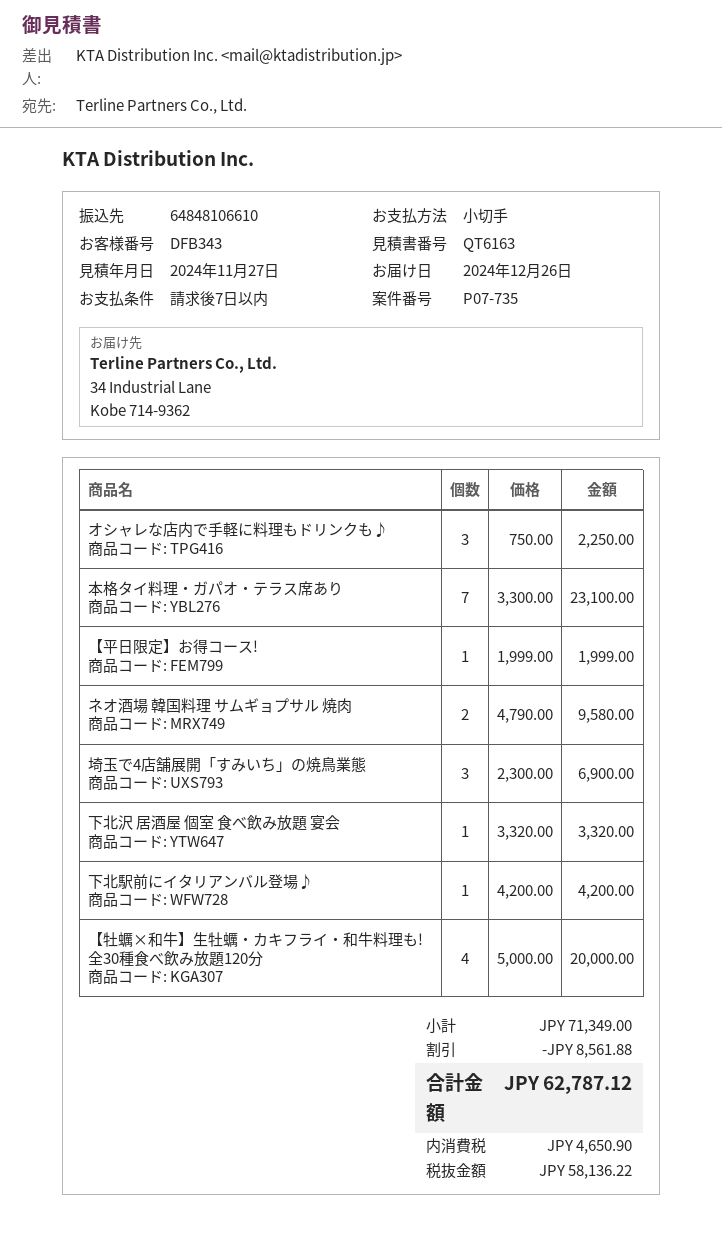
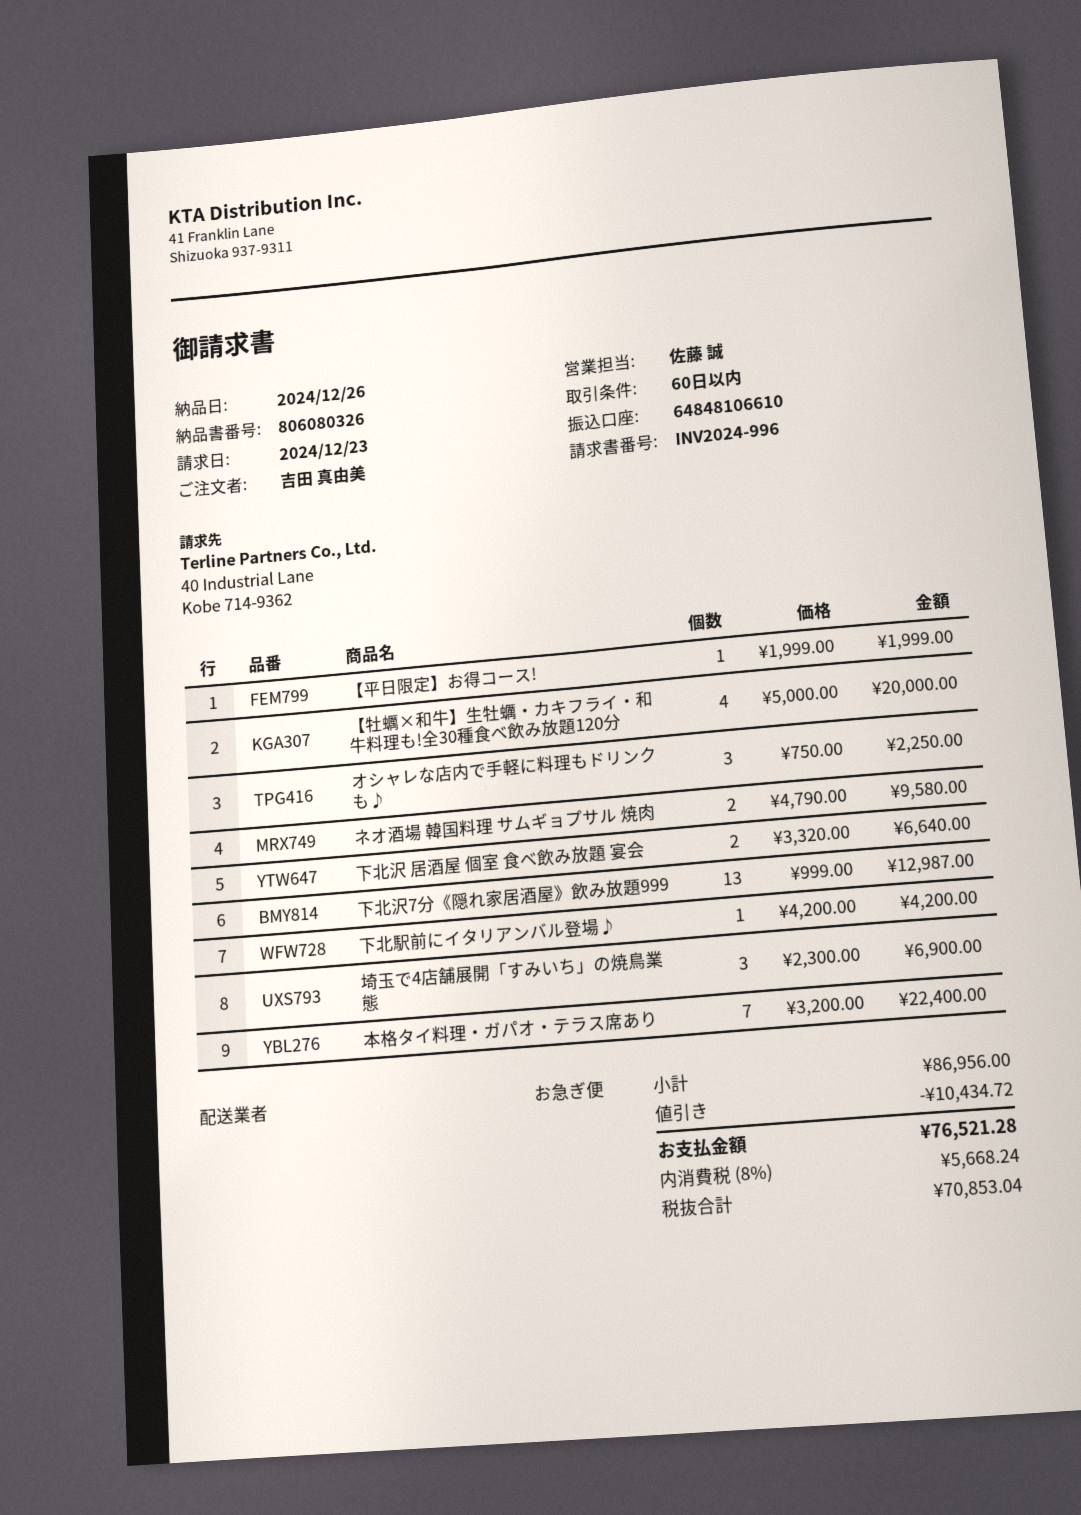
payment terms: 7 days -> 60 days
本格タイ料理・ガパオ・テラス席あり: 7 x 3300.00 = 23100.00 -> 7 x 3200.00 = 22400.00
下北沢 居酒屋 個室 食べ飲み放題 宴会: 1 x 3320.00 = 3320.00 -> 2 x 3320.00 = 6640.00
下北沢7分《隠れ家居酒屋》飲み放題999: none -> 13 x 999.00 = 12987.00
subtotal: 71349.00 -> 86956.00
discount: 8561.88 -> 10434.72
net: 58136.22 -> 70853.04
tax: 4650.90 -> 5668.24
total: 62787.12 -> 76521.28

